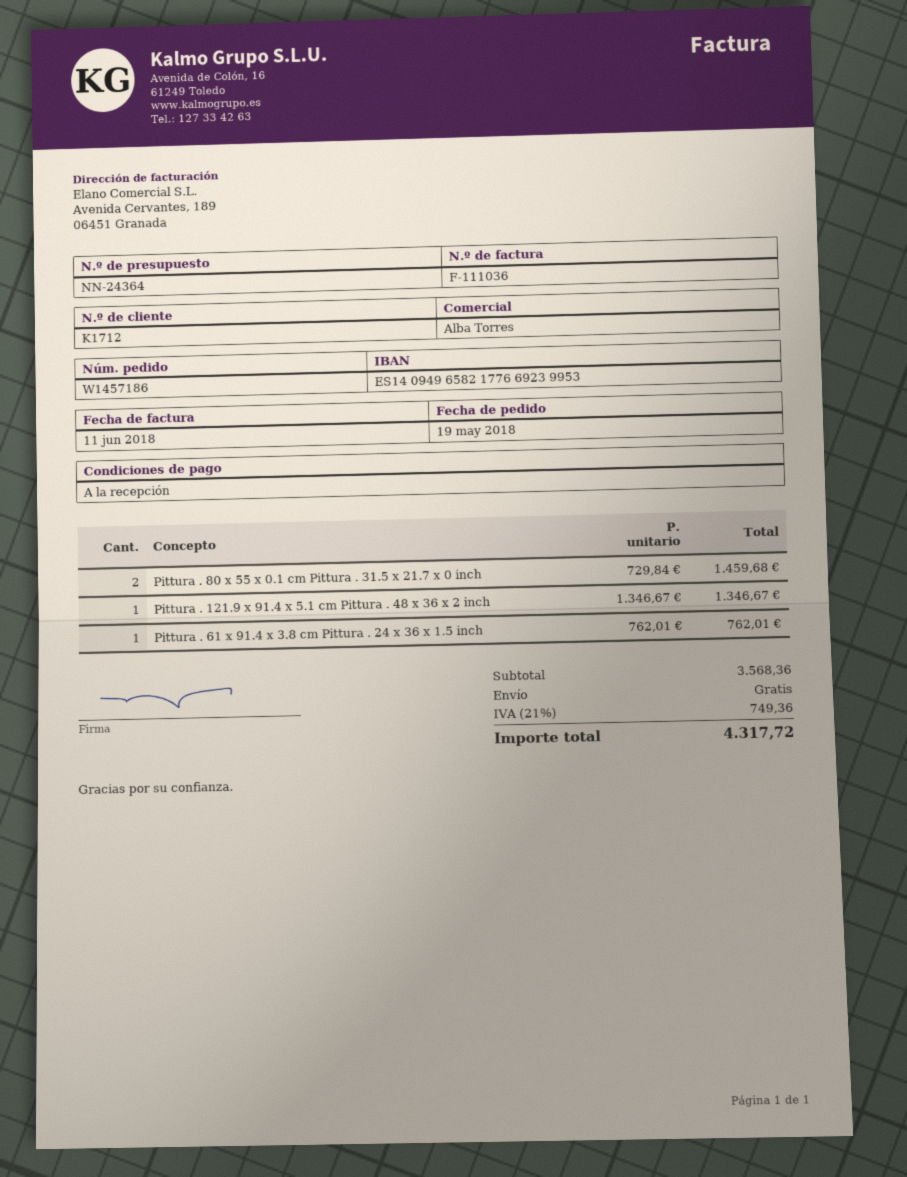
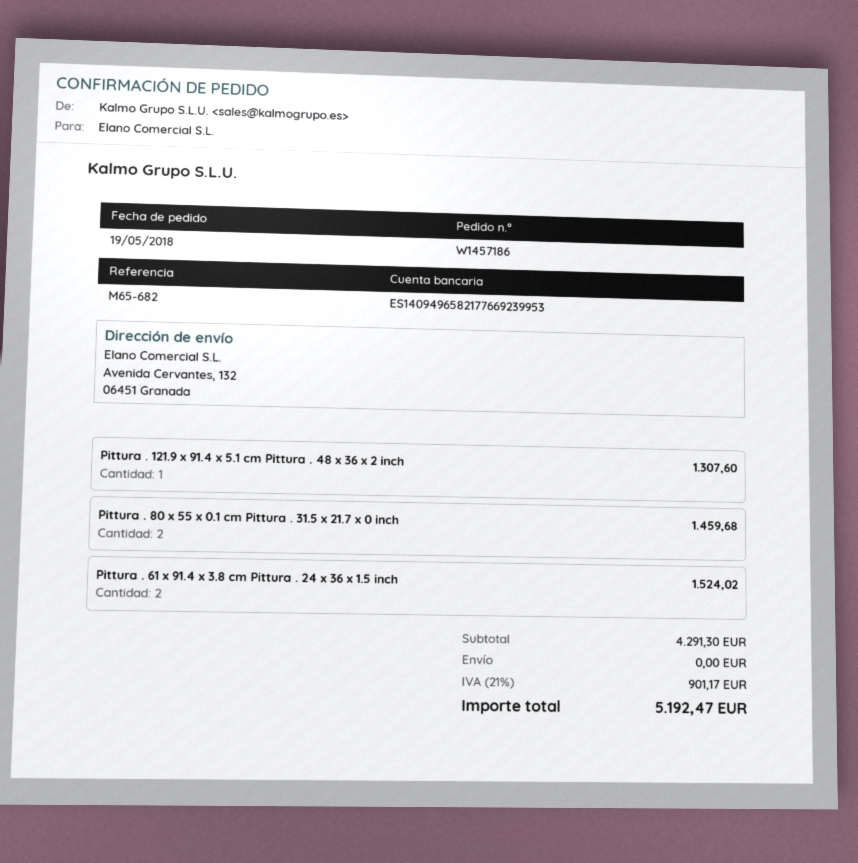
Pittura . 121.9 x 91.4 x 5.1 cm Pittura . 48 x 36 x 2 inch: 1 for 1346.67 -> 1 for 1307.60
Pittura . 61 x 91.4 x 3.8 cm Pittura . 24 x 36 x 1.5 inch: 1 for 762.01 -> 2 for 1524.02
subtotal: 3568.36 -> 4291.30
tax: 21% = 749.36 -> 21% = 901.17
total: 4317.72 -> 5192.47

